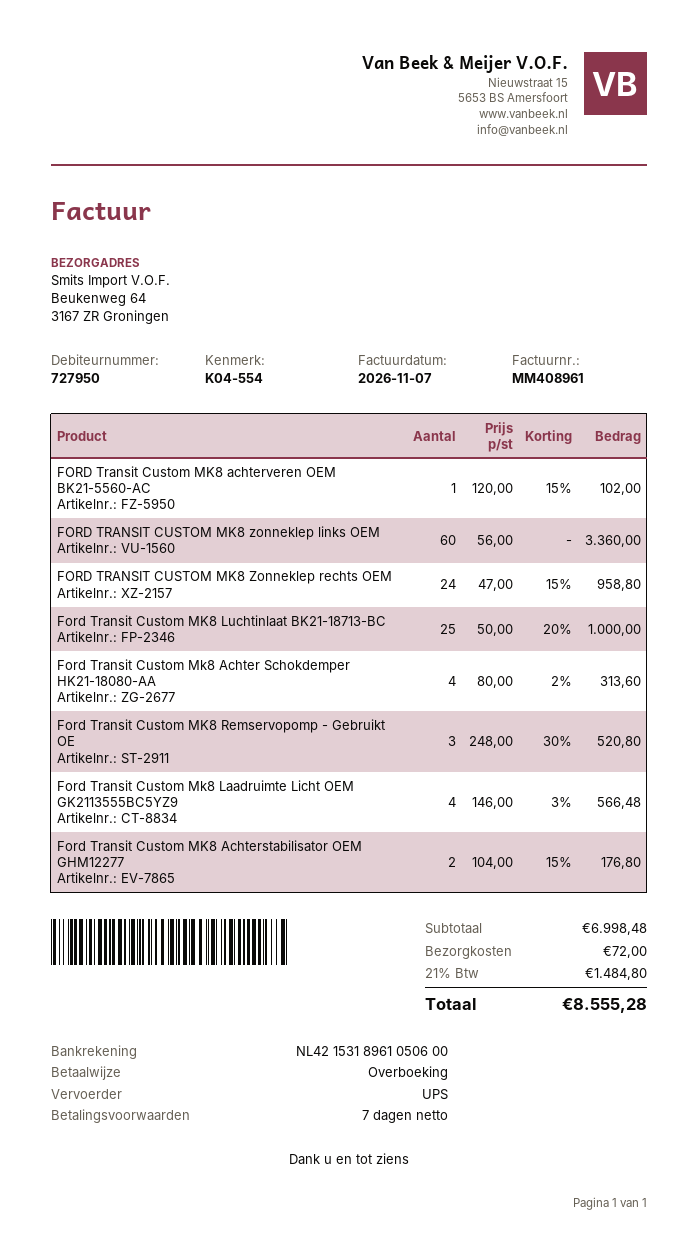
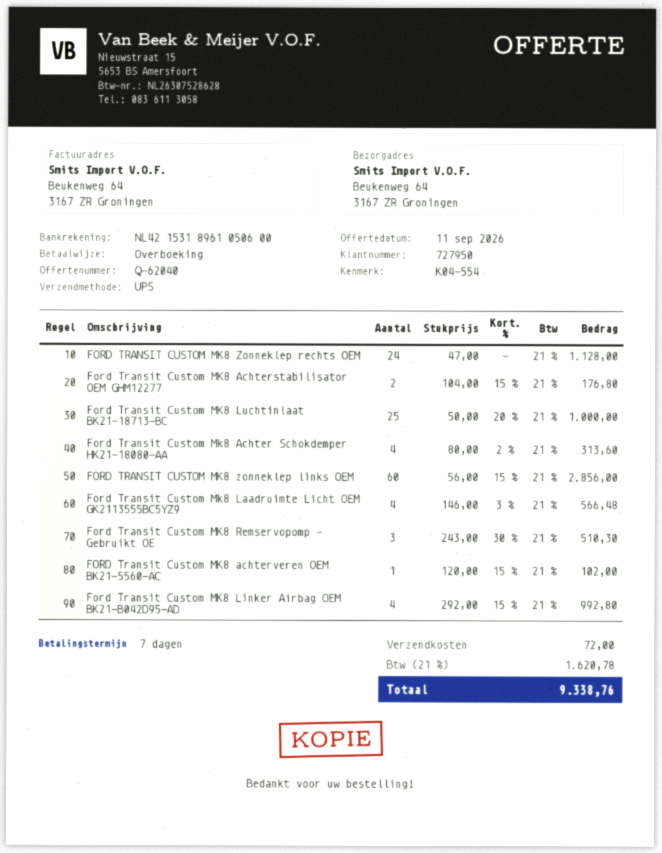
FORD TRANSIT CUSTOM MK8 zonneklep links OEM: 60 x 56.00 = 3360.00 -> 60 x 56.00 - 15% = 2856.00
FORD TRANSIT CUSTOM MK8 Zonneklep rechts OEM: 24 x 47.00 - 15% = 958.80 -> 24 x 47.00 = 1128.00
Ford Transit Custom MK8 Remservopomp - Gebruikt OE: 3 x 248.00 - 30% = 520.80 -> 3 x 243.00 - 30% = 510.30
Ford Transit Custom MK8 Linker Airbag OEM BK21-B042D95-AD: none -> 4 x 292.00 - 15% = 992.80
tax: 21% = 1484.80 -> 21% = 1620.78
total: 8555.28 -> 9338.76

